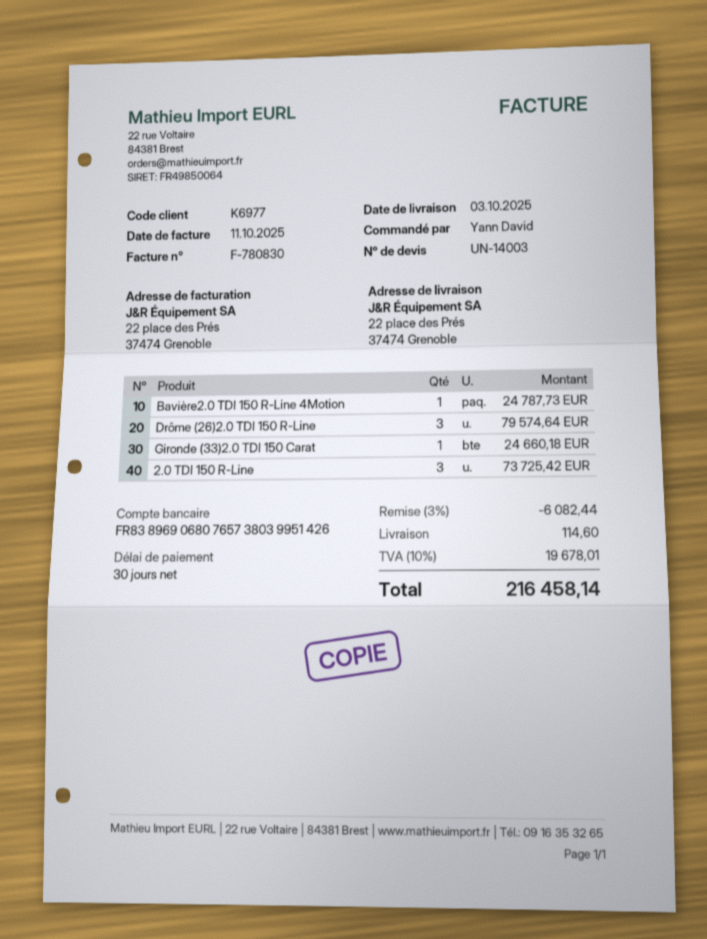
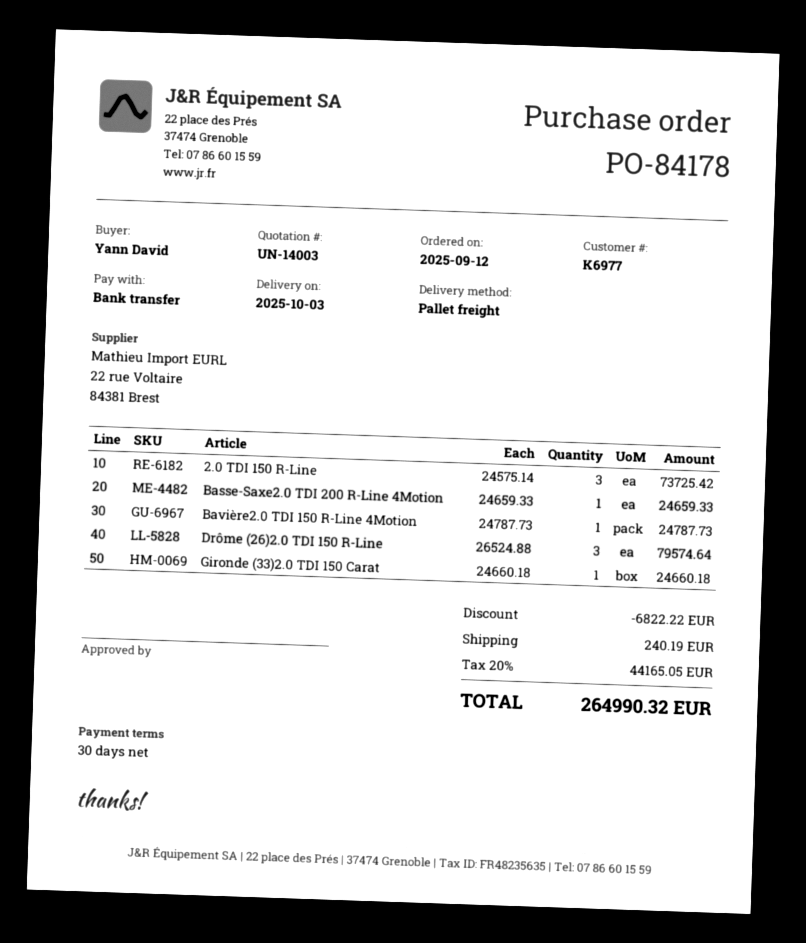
Basse-Saxe2.0 TDI 200 R-Line 4Motion: none -> 1 for 24659.33
discount: 6082.44 -> 6822.22
shipping: 114.60 -> 240.19
tax: 10% = 19678.01 -> 20% = 44165.05
total: 216458.14 -> 264990.32

